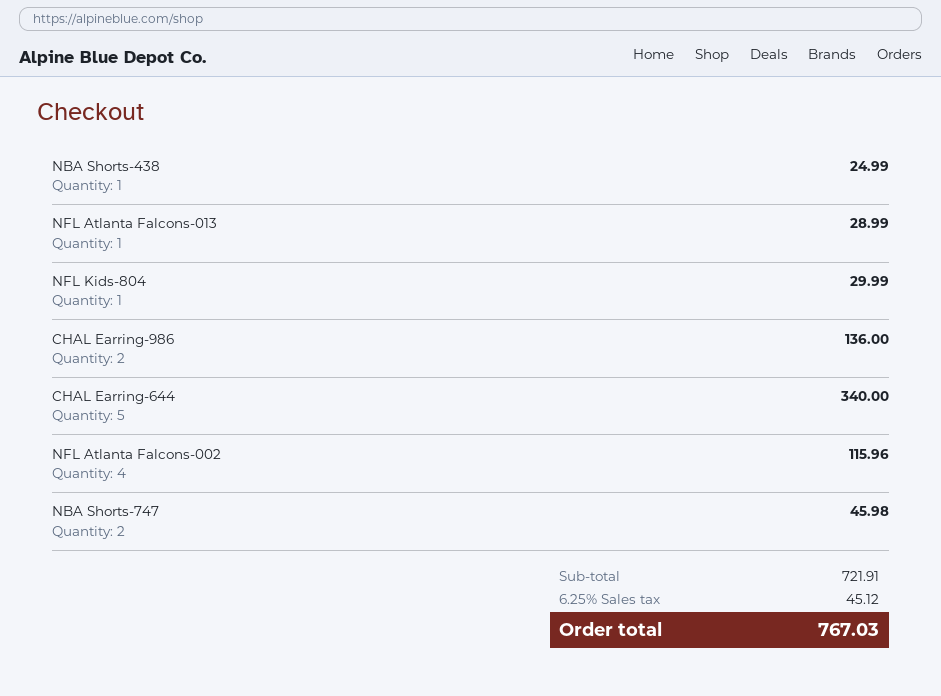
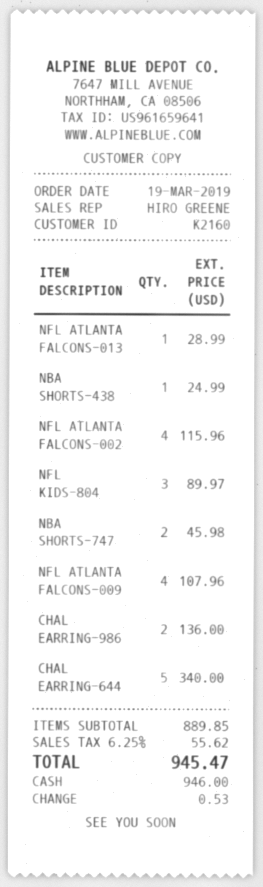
NFL Kids-804: 1 for 29.99 -> 3 for 89.97
NFL ATLANTA FALCONS-009: none -> 4 for 107.96
subtotal: 721.91 -> 889.85
tax: 6.25% = 45.12 -> 6.25% = 55.62
total: 767.03 -> 945.47

